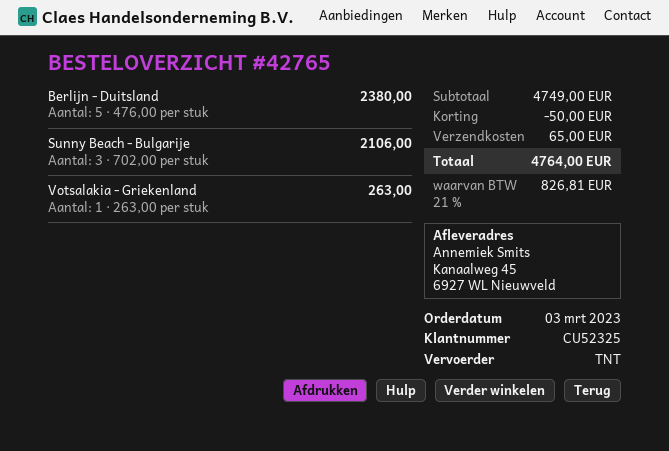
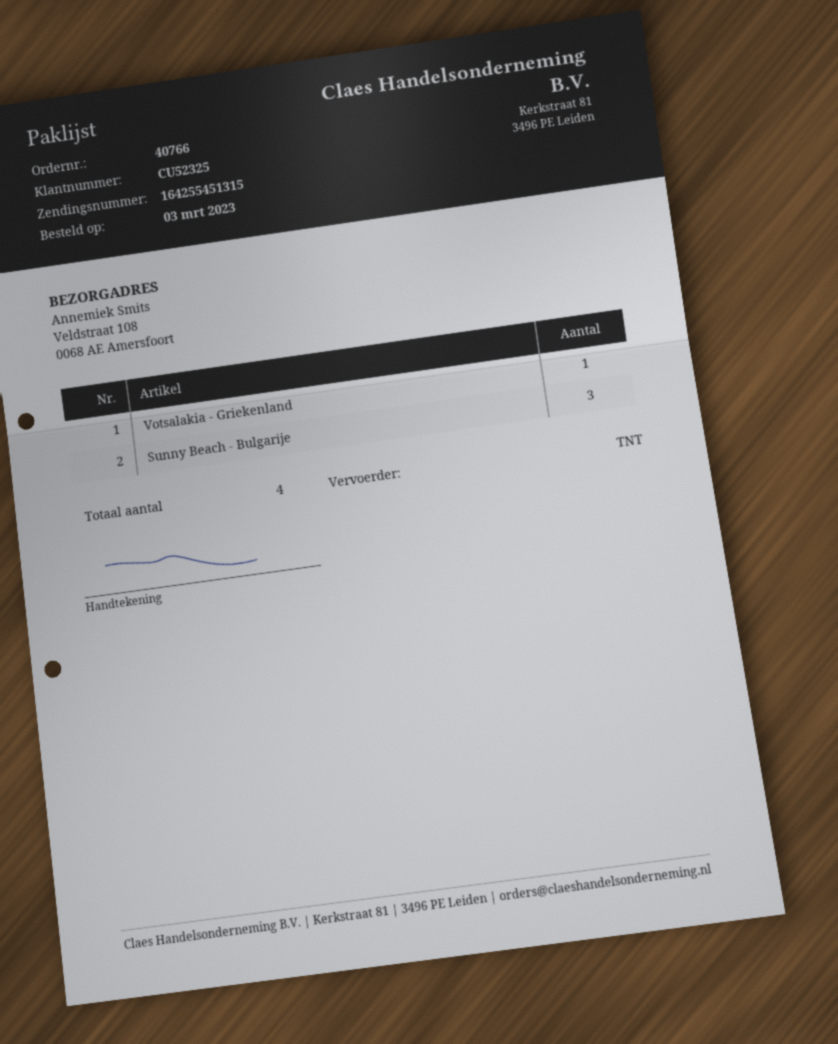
order number: 42765 -> 40766
ship to: Kanaalweg 45, 6927 WL Nieuwveld -> Veldstraat 108, 0068 AE Amersfoort
Berlijn - Duitsland: 5 -> none

